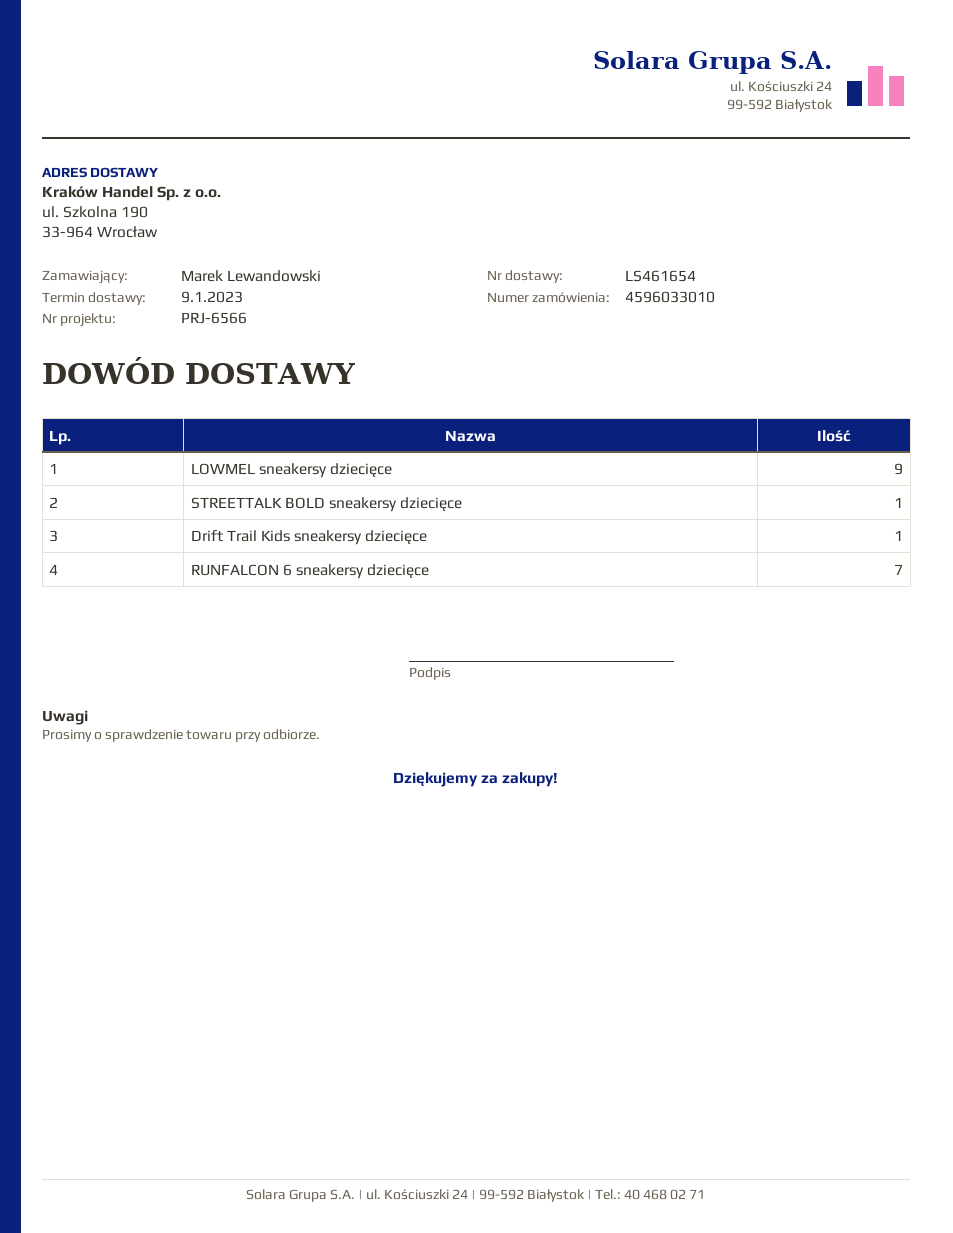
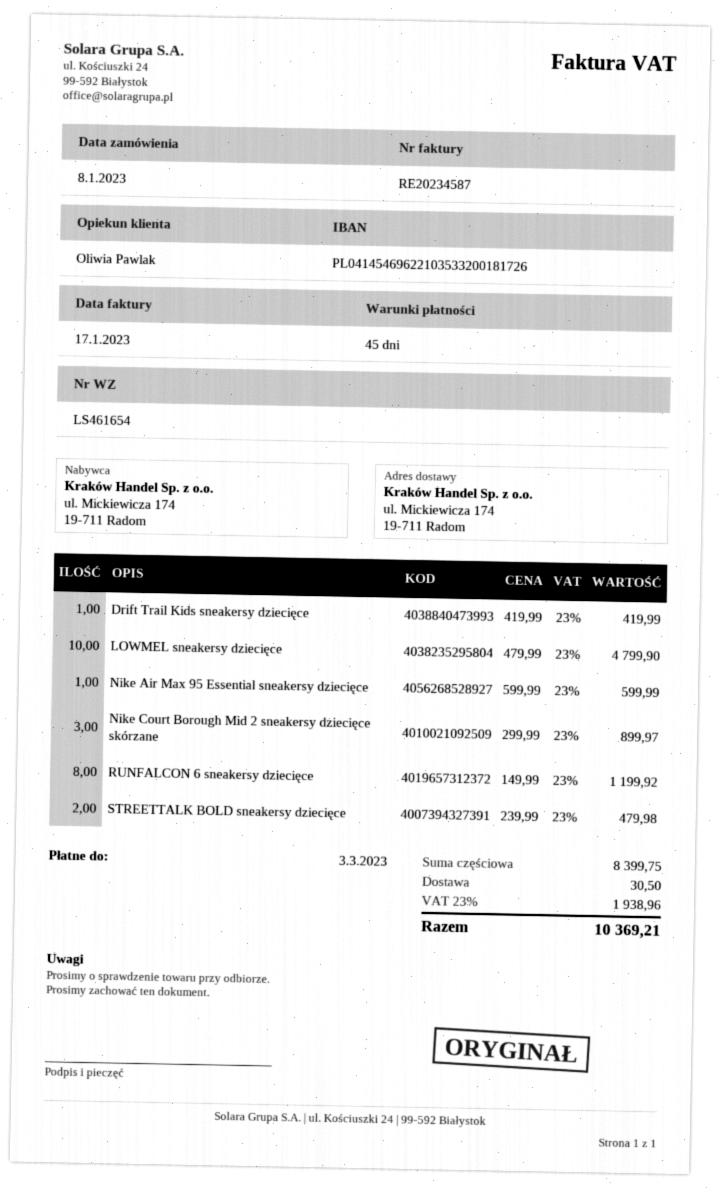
ship to: ul. Szkolna 190, 33-964 Wrocław -> ul. Mickiewicza 174, 19-711 Radom
LOWMEL sneakersy dziecięce: 9 -> 10
STREETTALK BOLD sneakersy dziecięce: 1 -> 2
RUNFALCON 6 sneakersy dziecięce: 7 -> 8
Nike Air Max 95 Essential sneakersy dziecięce: none -> 1
Nike Court Borough Mid 2 sneakersy dziecięce skórzane: none -> 3

